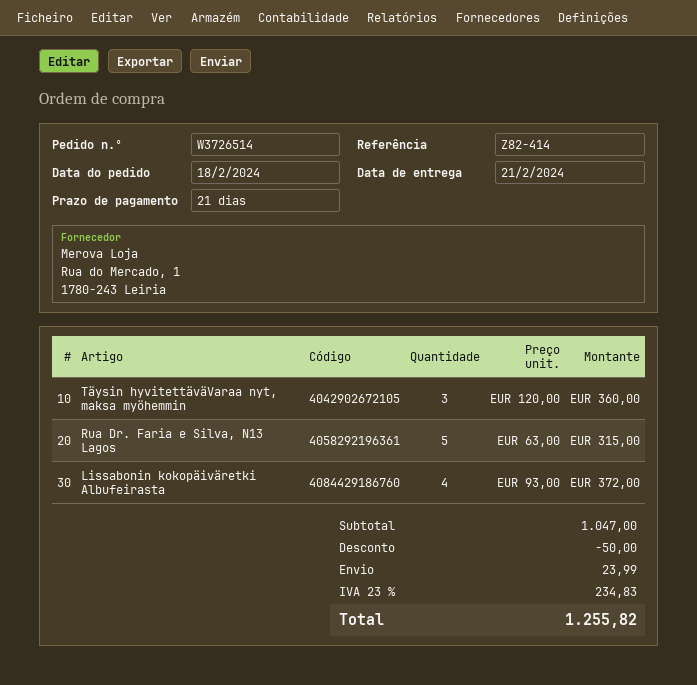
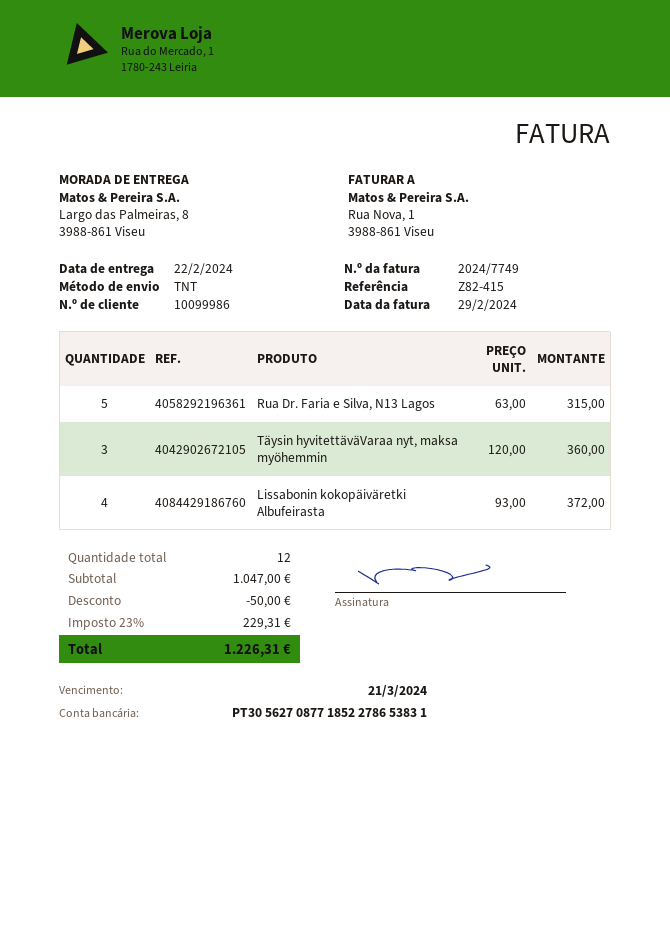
delivery date: 2024-02-21 -> 2024-02-22
reference: Z82-414 -> Z82-415
shipping: 23.99 -> none
tax: 23% = 234.83 -> 23% = 229.31
total: 1255.82 -> 1226.31

